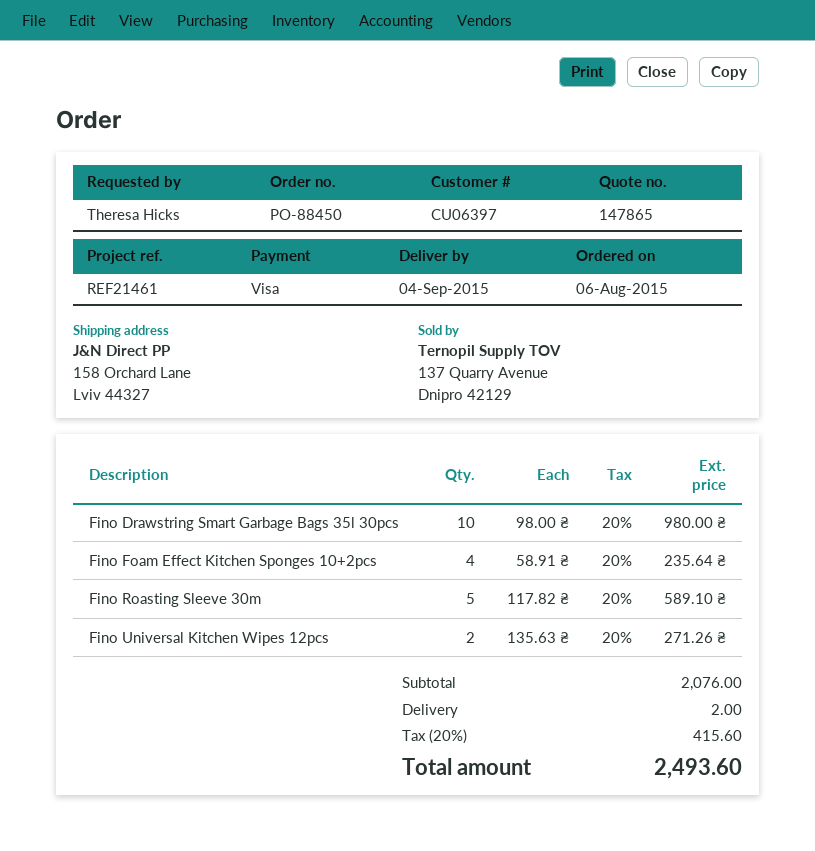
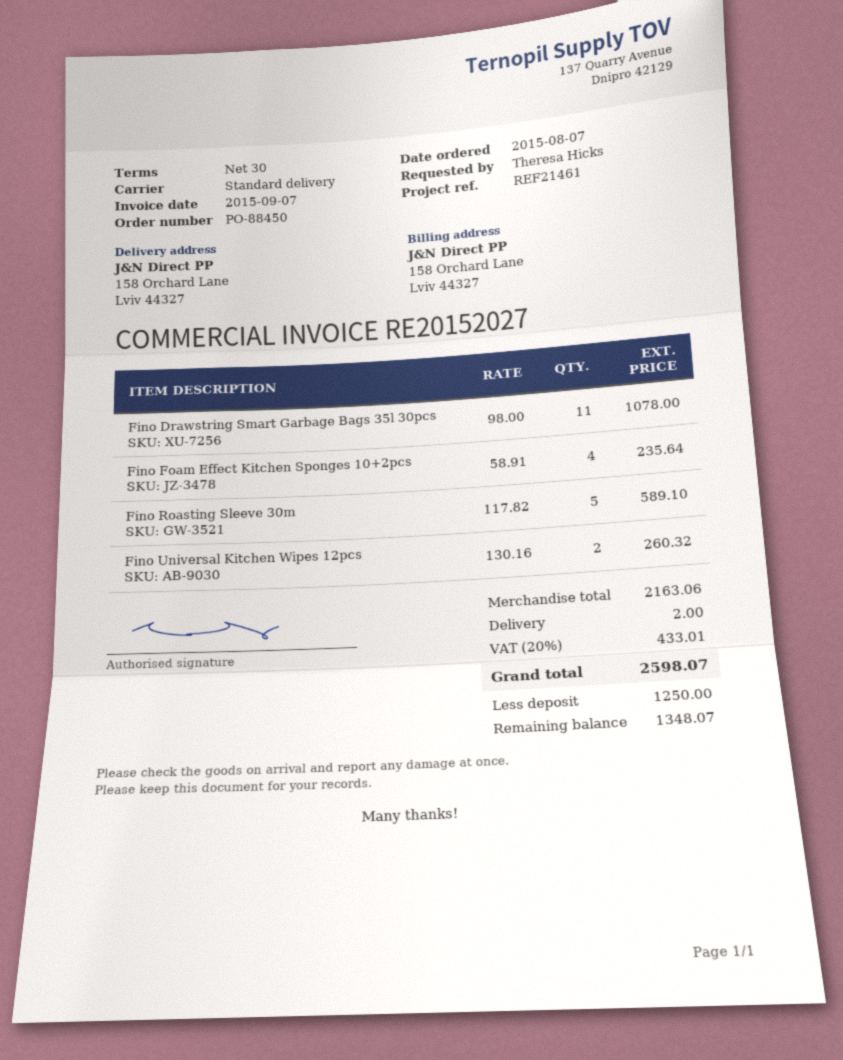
order date: 2015-08-06 -> 2015-08-07
Fino Drawstring Smart Garbage Bags 35l 30pcs: 10 x 98.00 = 980.00 -> 11 x 98.00 = 1078.00
Fino Universal Kitchen Wipes 12pcs: 2 x 135.63 = 271.26 -> 2 x 130.16 = 260.32
subtotal: 2076.00 -> 2163.06
tax: 20% = 415.60 -> 20% = 433.01
total: 2493.60 -> 2598.07

